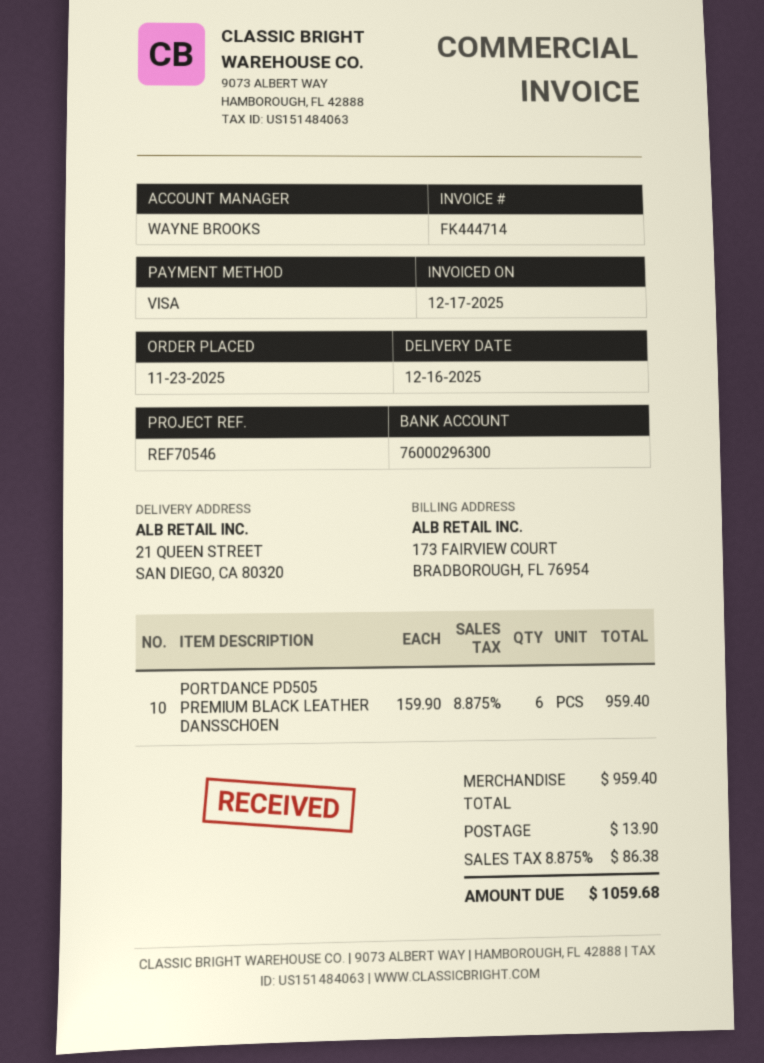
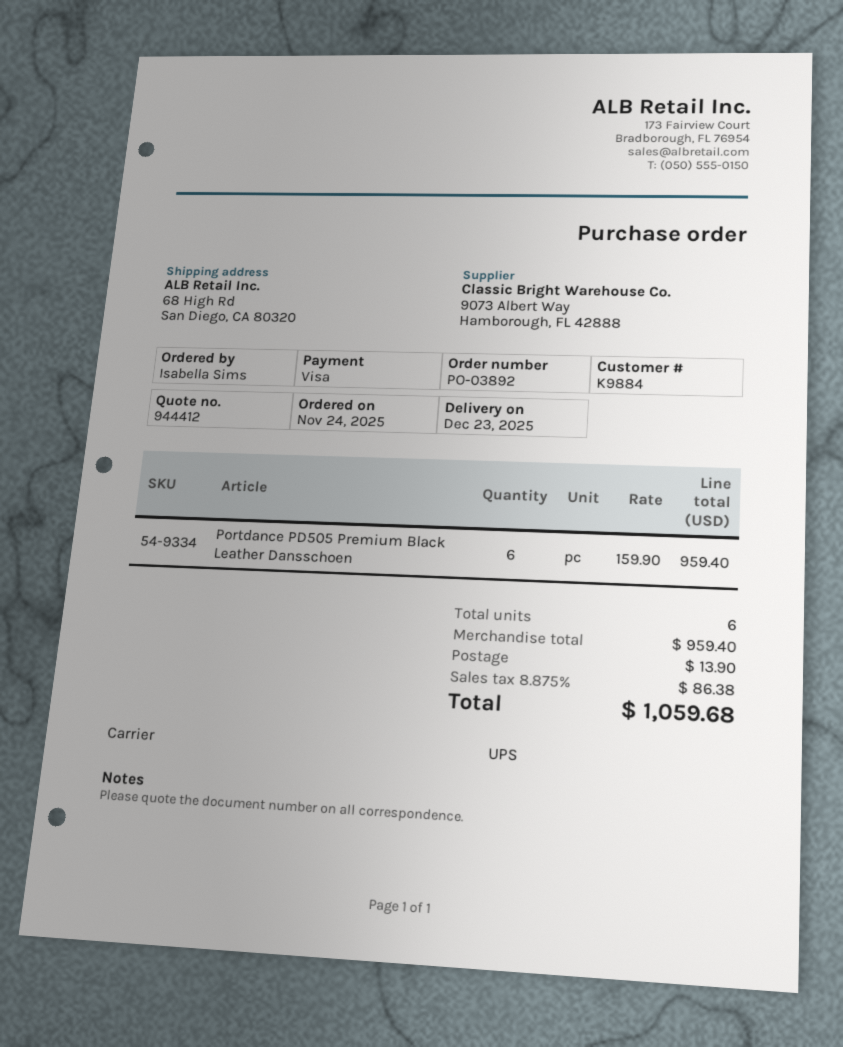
order date: 2025-11-23 -> 2025-11-24
delivery date: 2025-12-16 -> 2025-12-23
ship to: 21 QUEEN STREET, SAN DIEGO, CA 80320 -> 68 High Rd, San Diego, CA 80320

